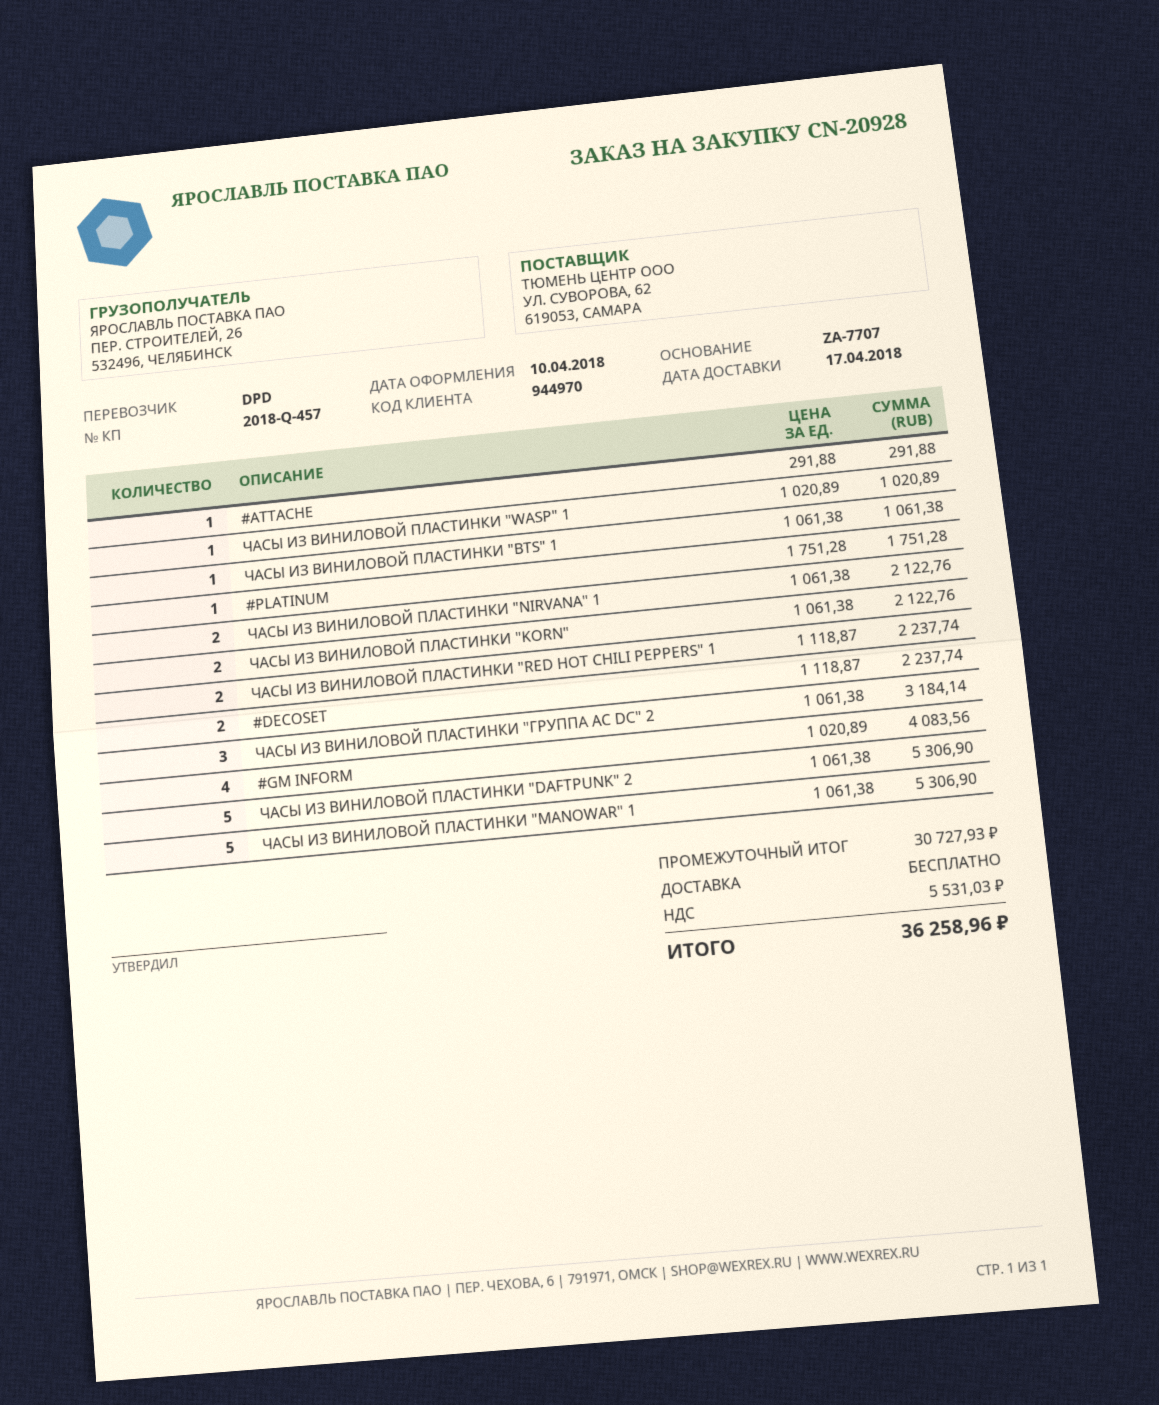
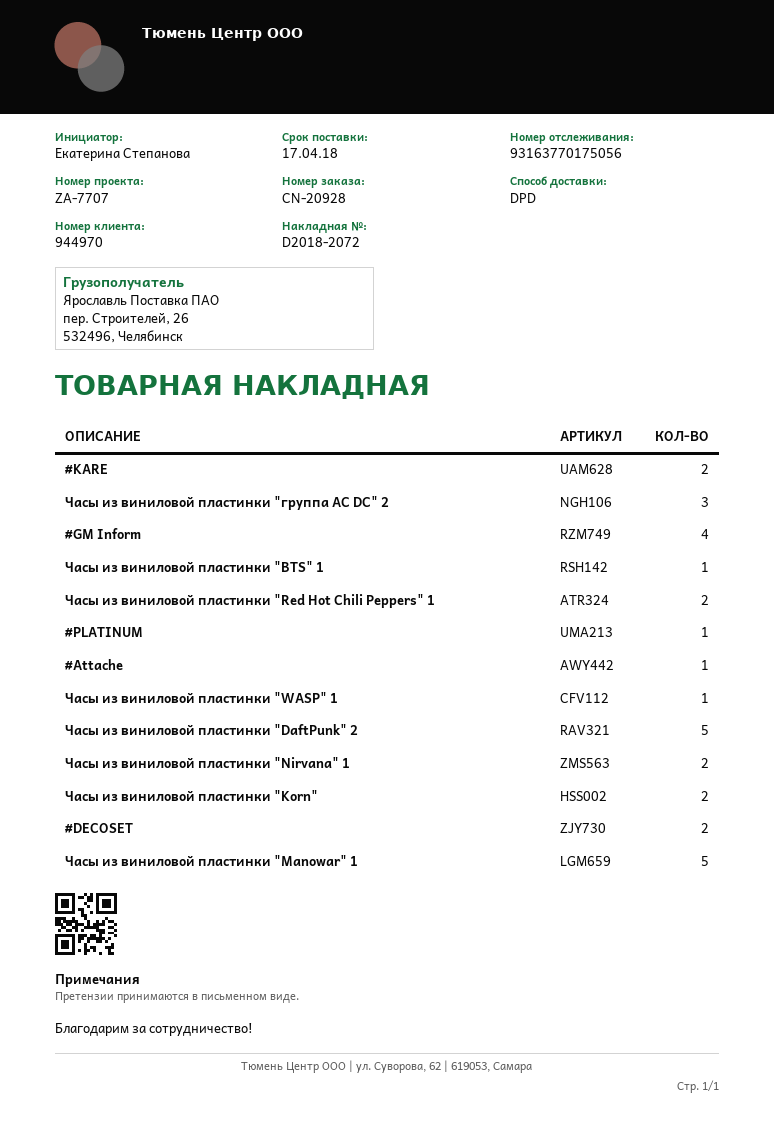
#KARE: none -> 2

